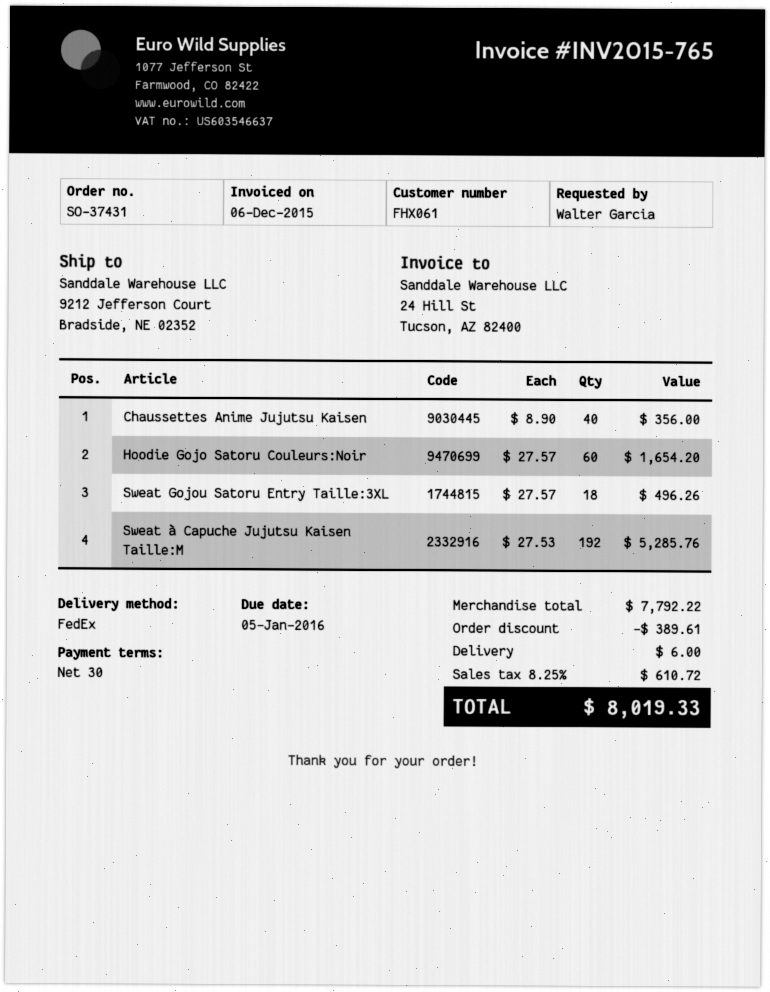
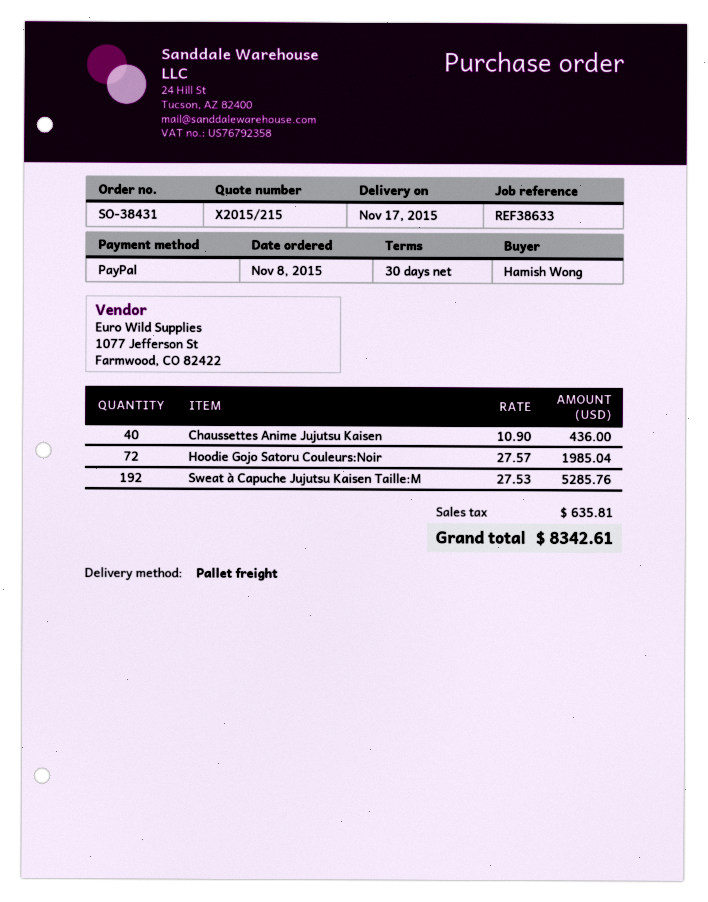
order number: SO-37431 -> SO-38431
ordered by: Walter Garcia -> Hamish Wong
shipping method: FedEx -> pallet freight
Chaussettes Anime Jujutsu Kaisen: 40 x 8.90 = 356.00 -> 40 x 10.90 = 436.00
Hoodie Gojo Satoru Couleurs:Noir: 60 x 27.57 = 1654.20 -> 72 x 27.57 = 1985.04
Sweat Gojou Satoru Entry Taille:3XL: 18 x 27.57 = 496.26 -> none
discount: 389.61 -> none
shipping: 6.00 -> none
tax: 610.72 -> 635.81
total: 8019.33 -> 8342.61

